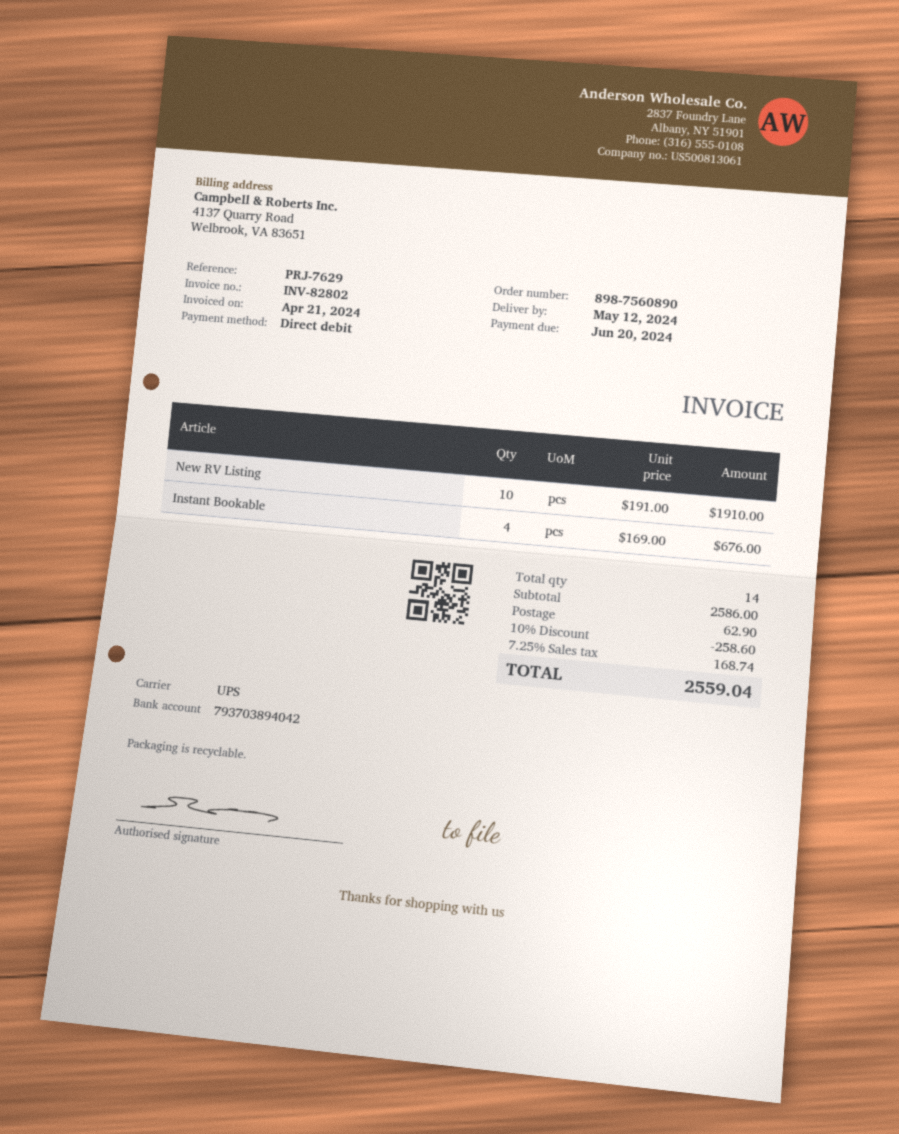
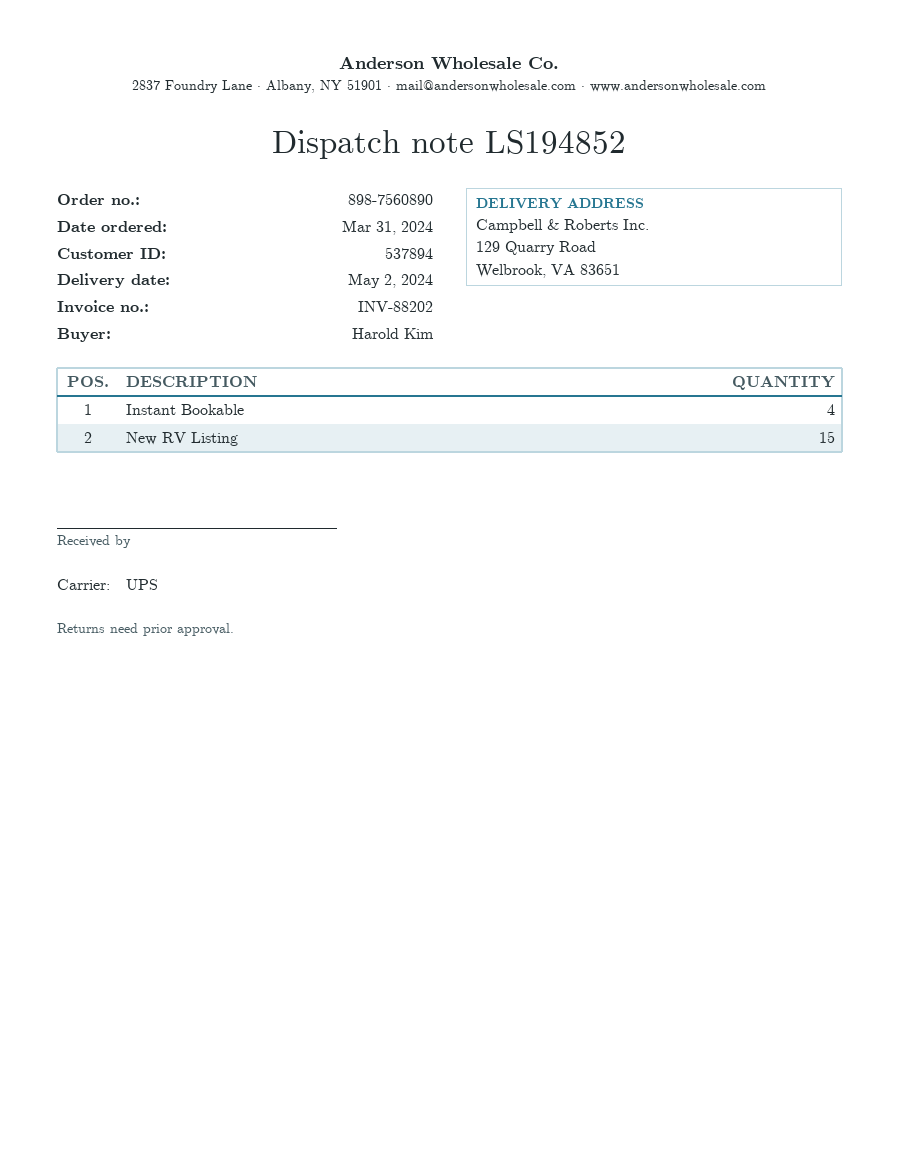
delivery date: 2024-05-12 -> 2024-05-02
invoice number: INV-82802 -> INV-88202
New RV Listing: 10 -> 15

